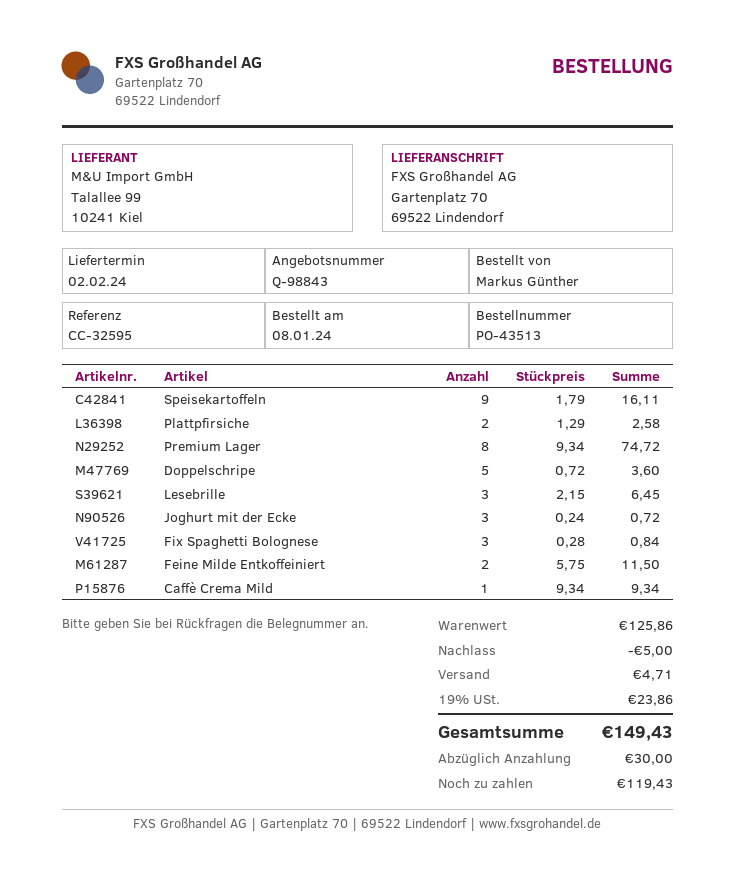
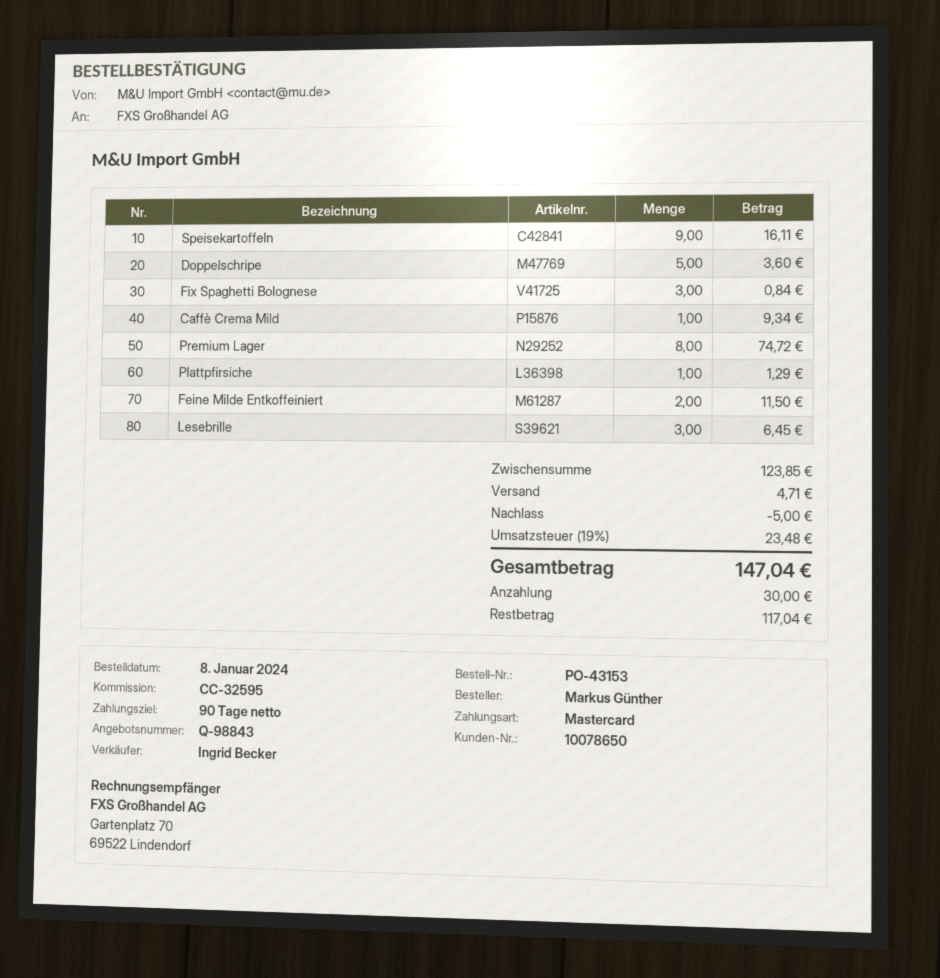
order number: PO-43513 -> PO-43153
Plattpfirsiche: 2 for 2.58 -> 1 for 1.29
Joghurt mit der Ecke: 3 for 0.72 -> none
subtotal: 125.86 -> 123.85
tax: 19% = 23.86 -> 19% = 23.48
total: 149.43 -> 147.04
balance: 119.43 -> 117.04

